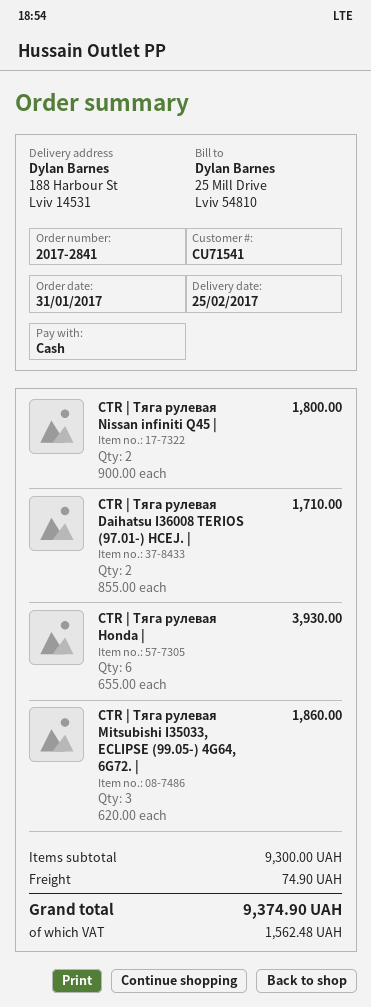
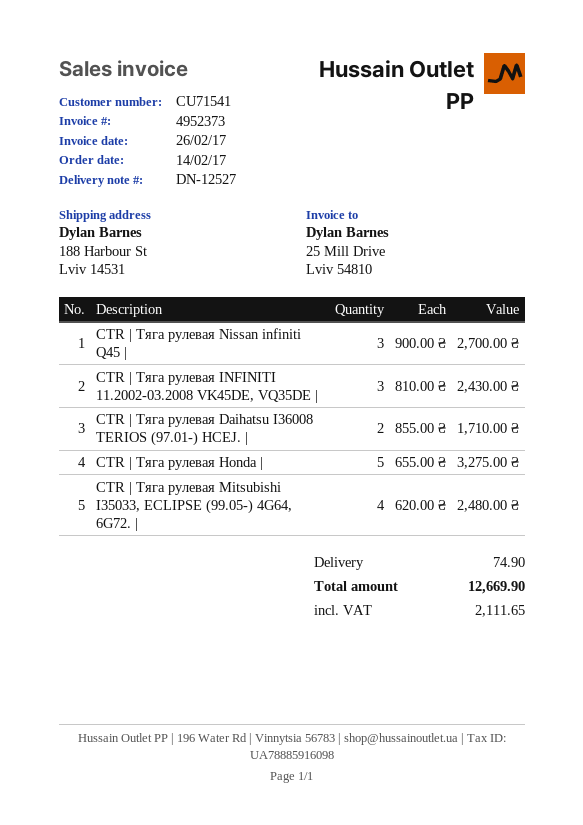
order date: 2017-01-31 -> 2017-02-14
CTR | Тяга рулевая Nissan infiniti Q45 |: 2 x 900.00 = 1800.00 -> 3 x 900.00 = 2700.00
CTR | Тяга рулевая Honda |: 6 x 655.00 = 3930.00 -> 5 x 655.00 = 3275.00
CTR | Тяга рулевая Mitsubishi I35033, ECLIPSE (99.05-) 4G64, 6G72. |: 3 x 620.00 = 1860.00 -> 4 x 620.00 = 2480.00
CTR | Тяга рулевая INFINITI 11.2002-03.2008 VK45DE, VQ35DE |: none -> 3 x 810.00 = 2430.00
tax: 1562.48 -> 2111.65
total: 9374.90 -> 12669.90

